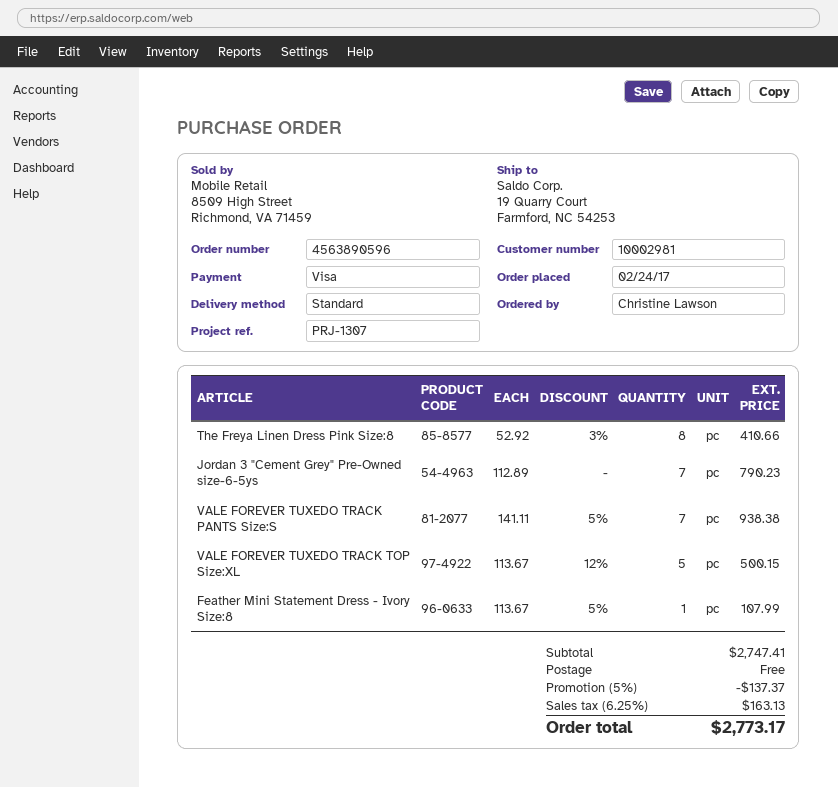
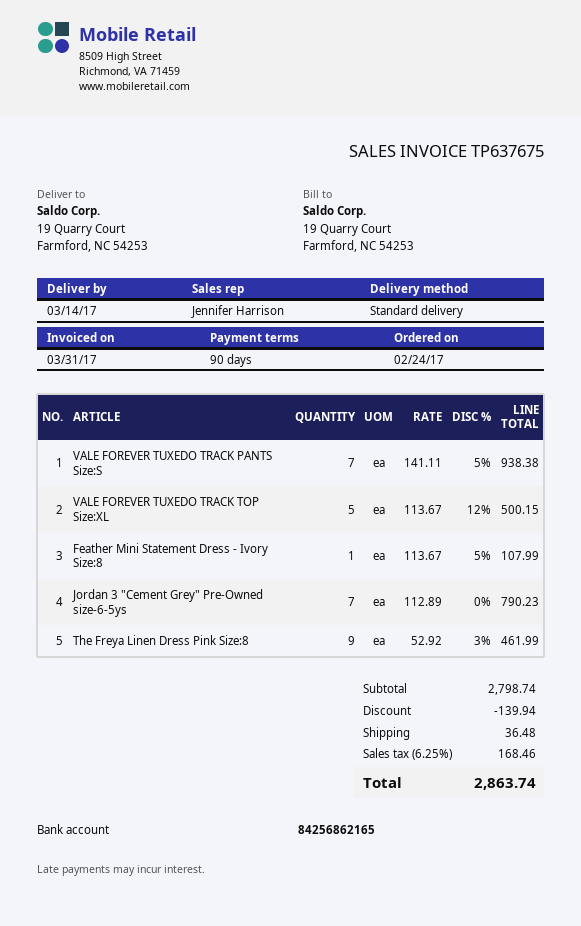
The Freya Linen Dress Pink Size:8: 8 x 52.92 - 3% = 410.66 -> 9 x 52.92 - 3% = 461.99
subtotal: 2747.41 -> 2798.74
discount: 137.37 -> 139.94
shipping: 0.00 -> 36.48
tax: 6.25% = 163.13 -> 6.25% = 168.46
total: 2773.17 -> 2863.74

